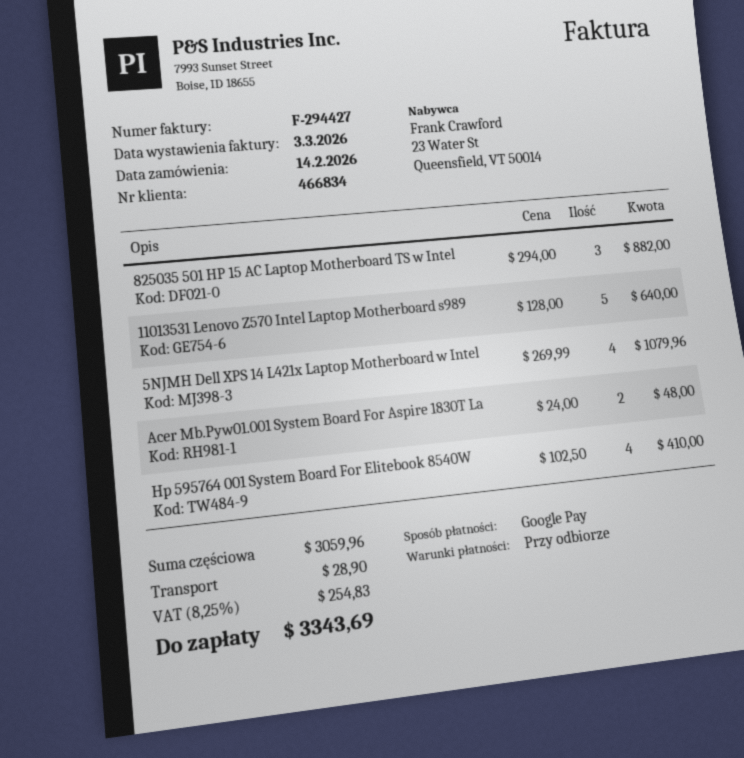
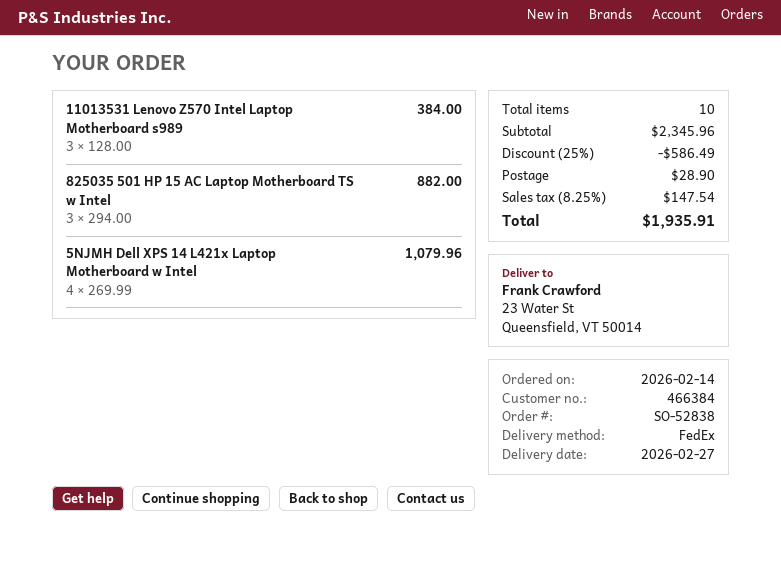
customer number: 466834 -> 466384
11013531 Lenovo Z570 Intel Laptop Motherboard s989: 5 x 128.00 = 640.00 -> 3 x 128.00 = 384.00
Acer Mb.Pyw01.001 System Board For Aspire 1830T La: 2 x 24.00 = 48.00 -> none
Hp 595764 001 System Board For Elitebook 8540W: 4 x 102.50 = 410.00 -> none
subtotal: 3059.96 -> 2345.96
discount: none -> 25% = 586.49
tax: 8.25% = 254.83 -> 8.25% = 147.54
total: 3343.69 -> 1935.91

